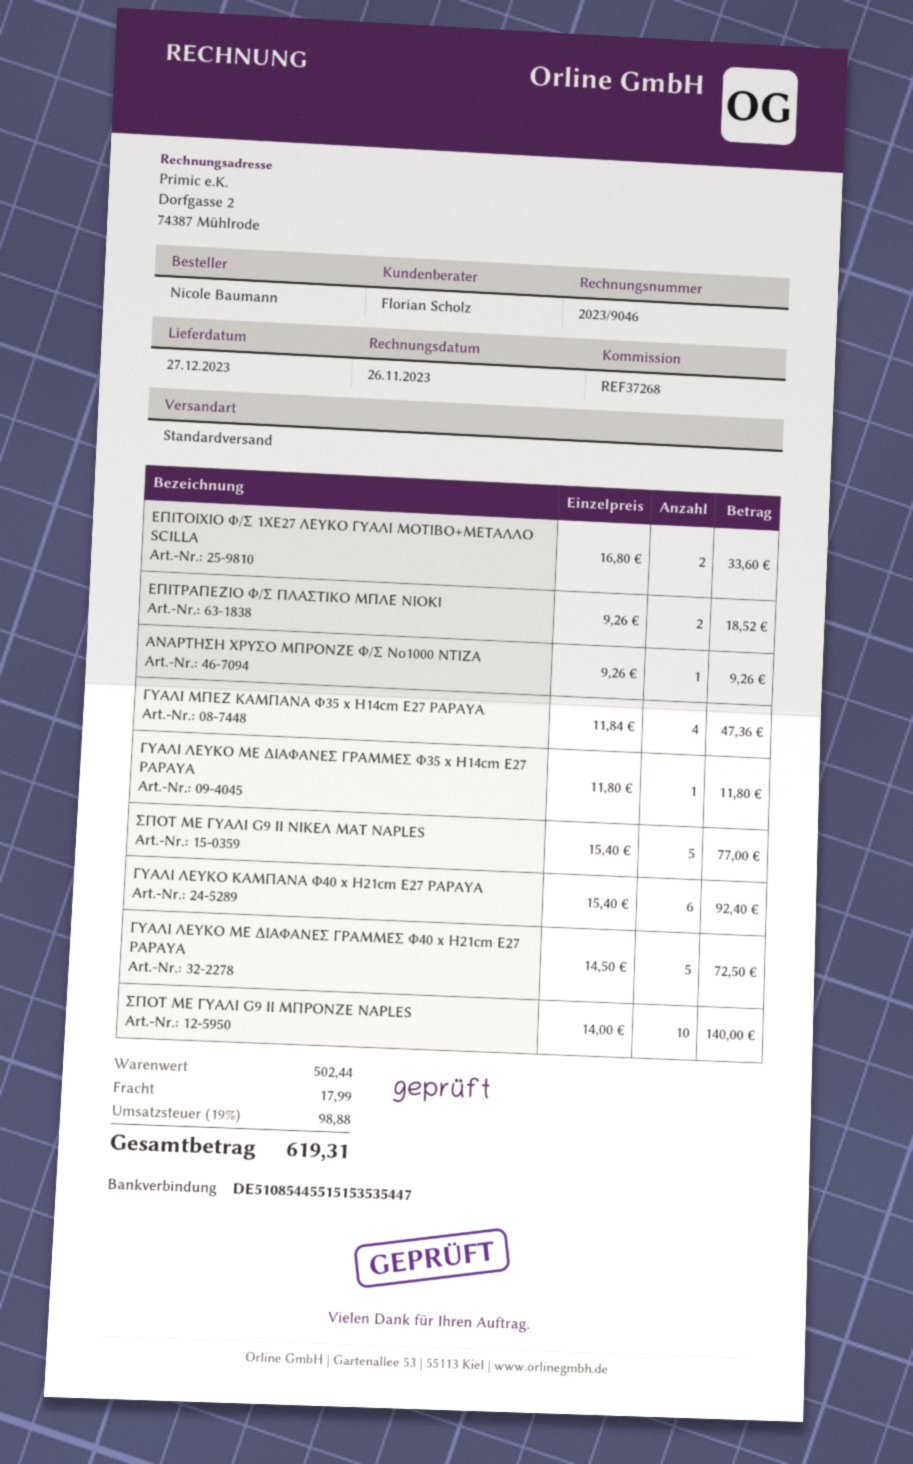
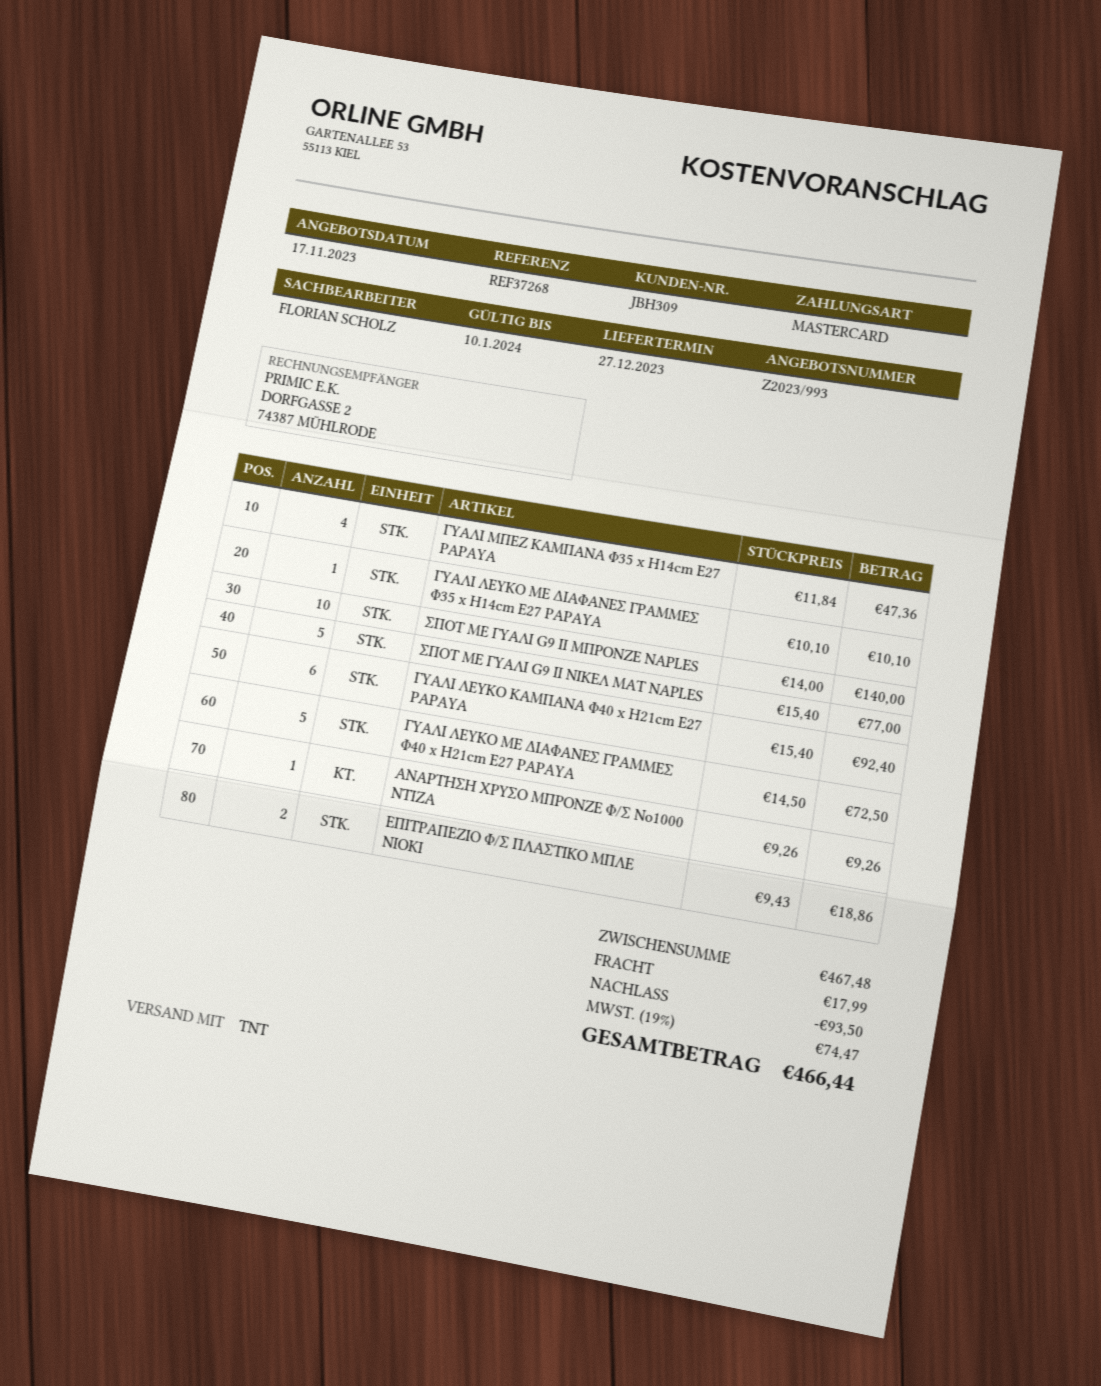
shipping method: standard -> TNT
ΕΠΙΤΟΙΧΙΟ Φ/Σ 1ΧΕ27 ΛΕΥΚΟ ΓΥΑΛΙ ΜΟΤΙΒΟ+ΜΕΤΑΛΛΟ SCILLA: 2 x 16.80 = 33.60 -> none
ΕΠΙΤΡΑΠΕΖΙΟ Φ/Σ ΠΛΑΣΤΙΚΟ ΜΠΛΕ NIOKI: 2 x 9.26 = 18.52 -> 2 x 9.43 = 18.86
ΓΥΑΛΙ ΛΕΥΚΟ ΜΕ ΔΙΑΦΑΝΕΣ ΓΡΑΜΜΕΣ Φ35 x H14cm E27 PAPAYA: 1 x 11.80 = 11.80 -> 1 x 10.10 = 10.10
subtotal: 502.44 -> 467.48
discount: none -> 93.50
tax: 19% = 98.88 -> 19% = 74.47
total: 619.31 -> 466.44

